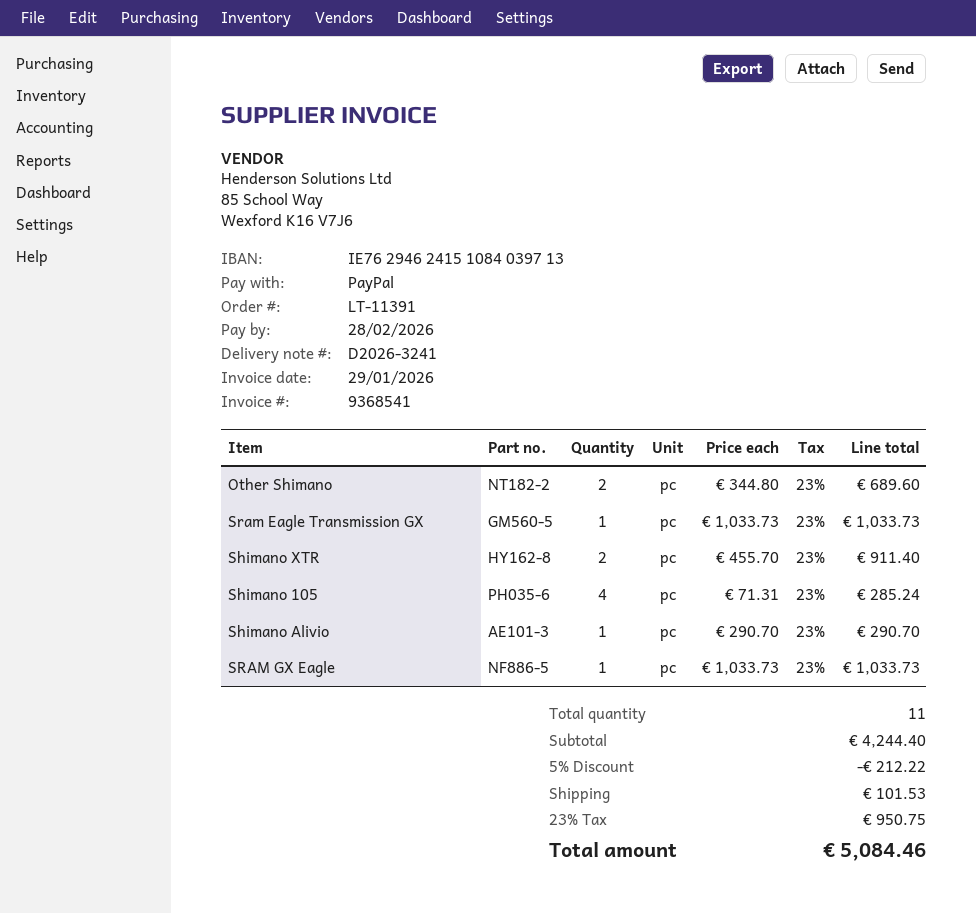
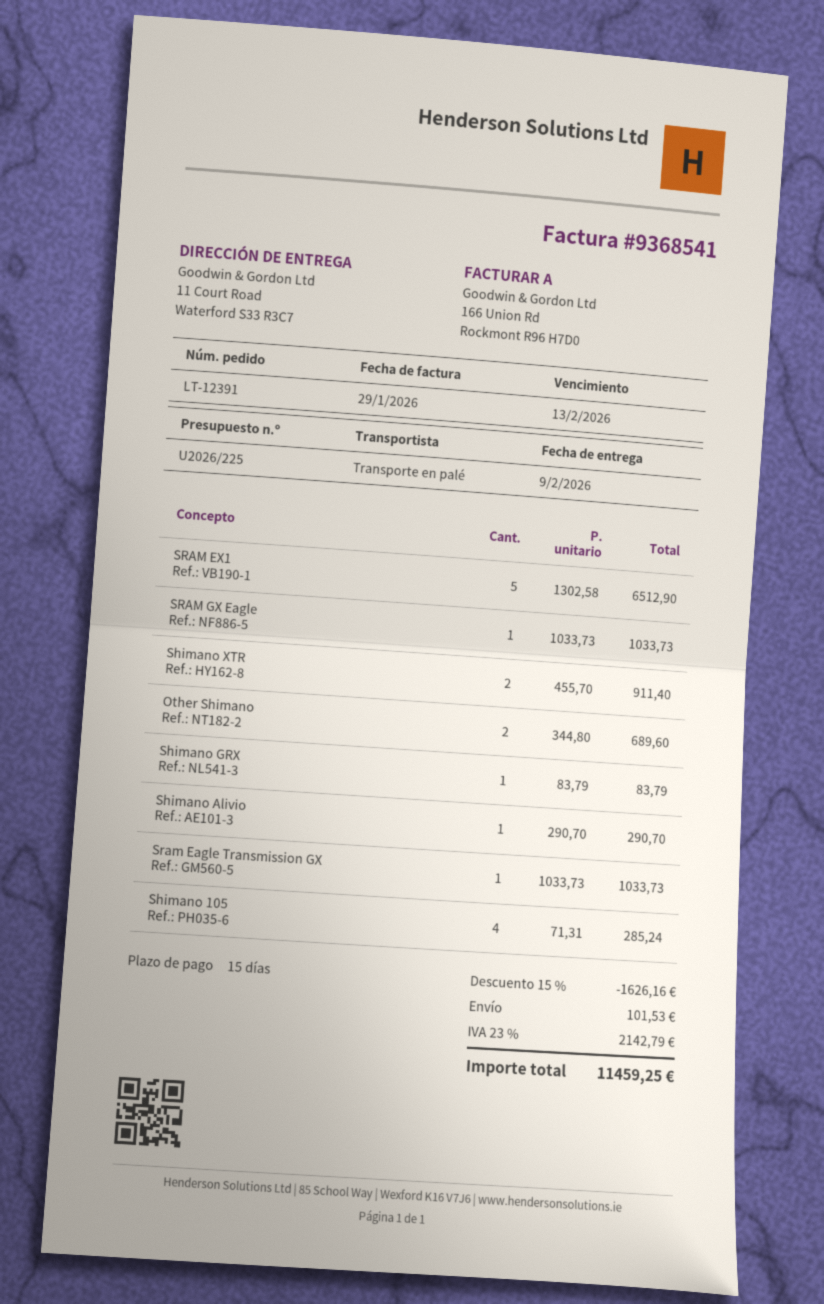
order number: LT-11391 -> LT-12391
due date: 2026-02-28 -> 2026-02-13
SRAM EX1: none -> 5 x 1302.58 = 6512.90
Shimano GRX: none -> 1 x 83.79 = 83.79
discount: 5% = 212.22 -> 15% = 1626.16
tax: 23% = 950.75 -> 23% = 2142.79
total: 5084.46 -> 11459.25

